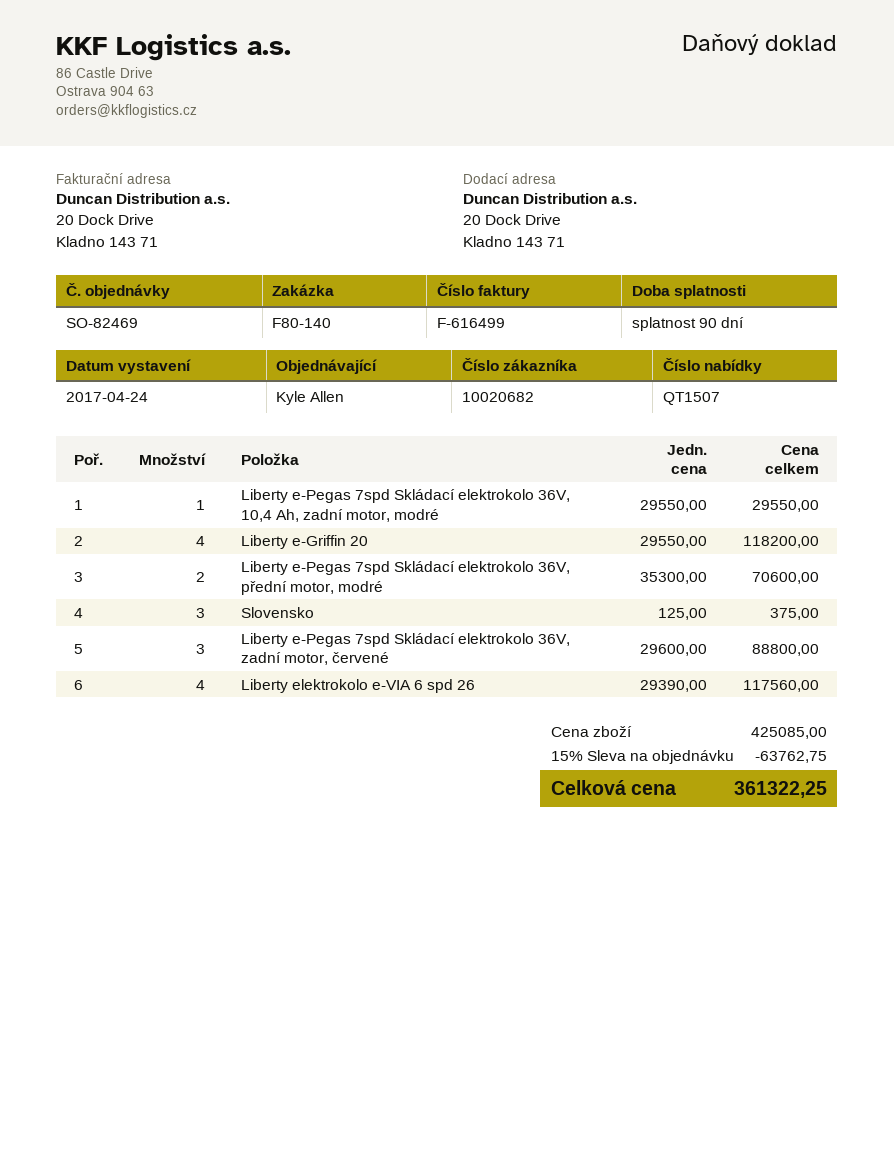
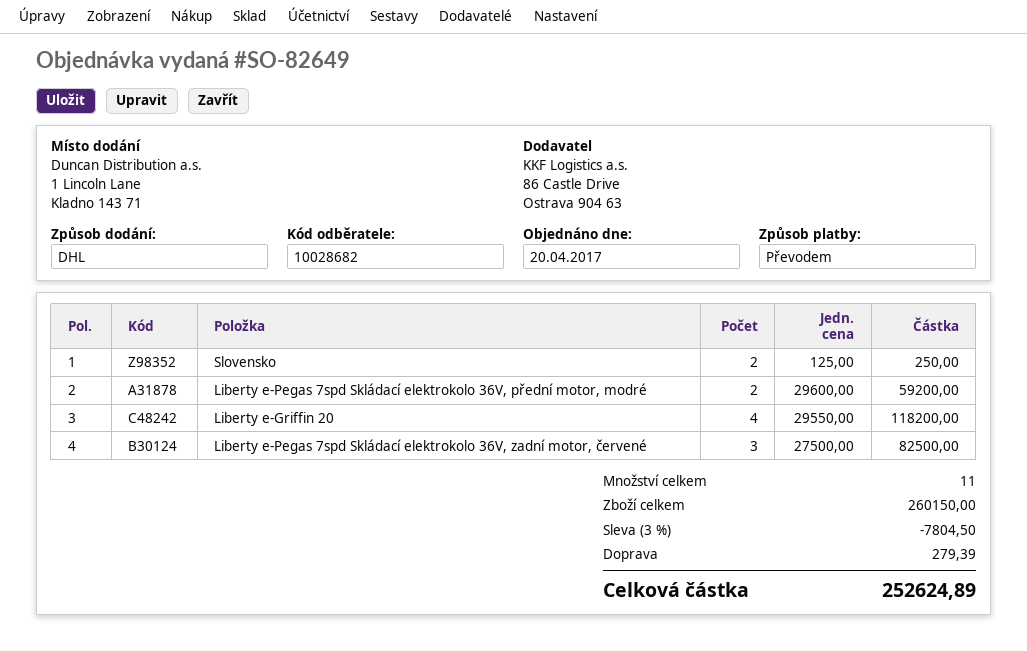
order number: SO-82469 -> SO-82649
customer number: 10020682 -> 10028682
ship to: 20 Dock Drive, Kladno 143 71 -> 1 Lincoln Lane, Kladno 143 71
Liberty e-Pegas 7spd Skládací elektrokolo 36V, 10,4 Ah, zadní motor, modré: 1 x 29550.00 = 29550.00 -> none
Liberty e-Pegas 7spd Skládací elektrokolo 36V, přední motor, modré: 2 x 35300.00 = 70600.00 -> 2 x 29600.00 = 59200.00
Slovensko: 3 x 125.00 = 375.00 -> 2 x 125.00 = 250.00
Liberty e-Pegas 7spd Skládací elektrokolo 36V, zadní motor, červené: 3 x 29600.00 = 88800.00 -> 3 x 27500.00 = 82500.00
Liberty elektrokolo e-VIA 6 spd 26: 4 x 29390.00 = 117560.00 -> none
subtotal: 425085.00 -> 260150.00
discount: 15% = 63762.75 -> 3% = 7804.50
shipping: none -> 279.39
total: 361322.25 -> 252624.89

